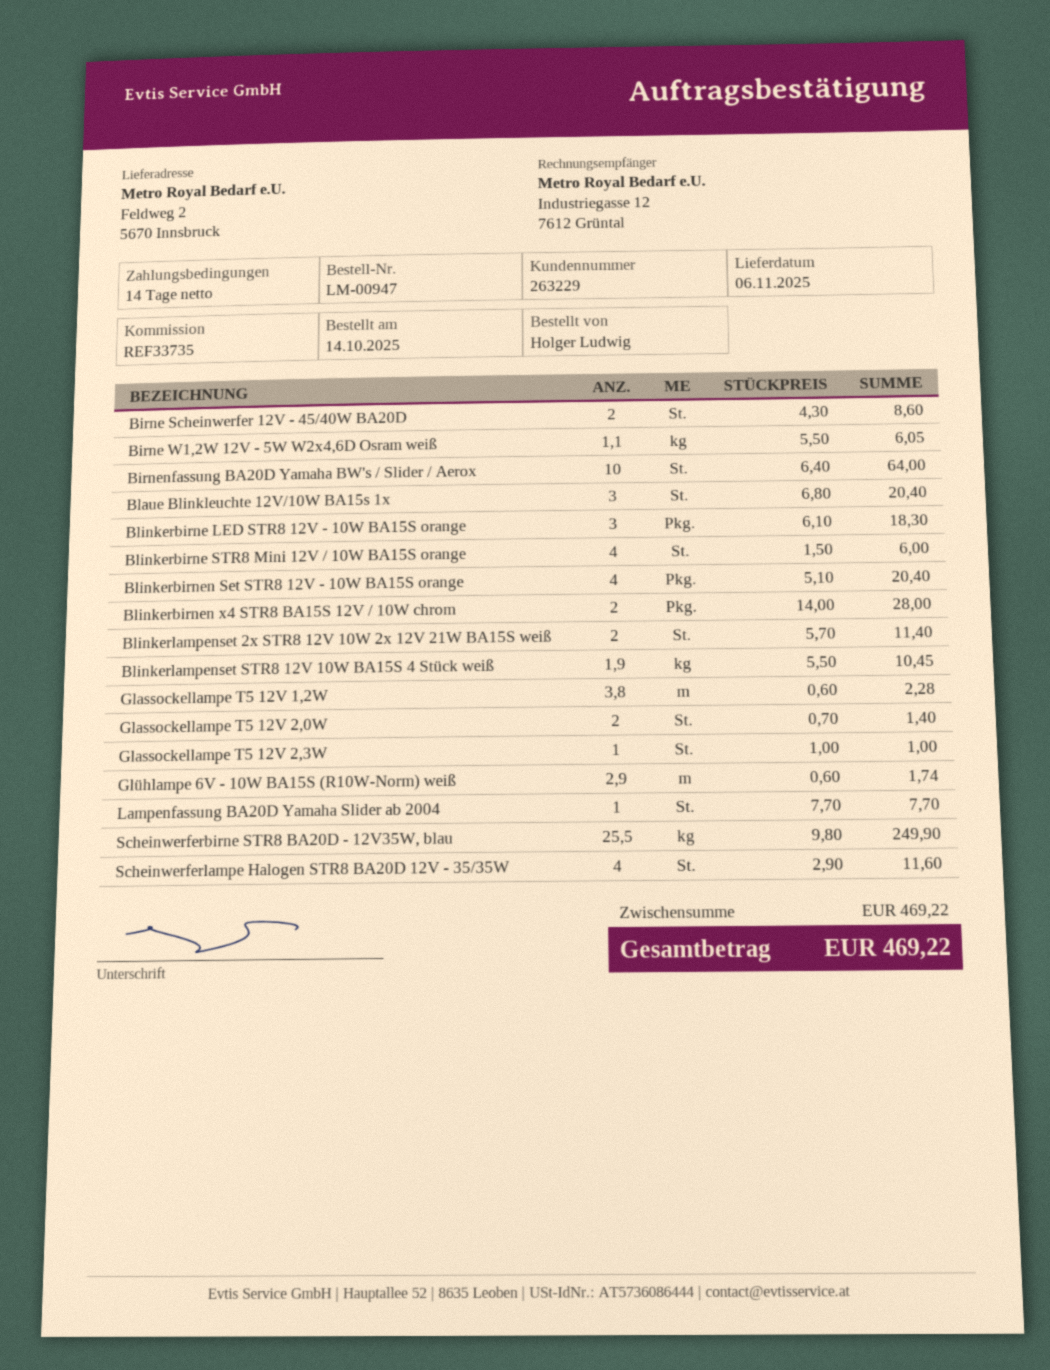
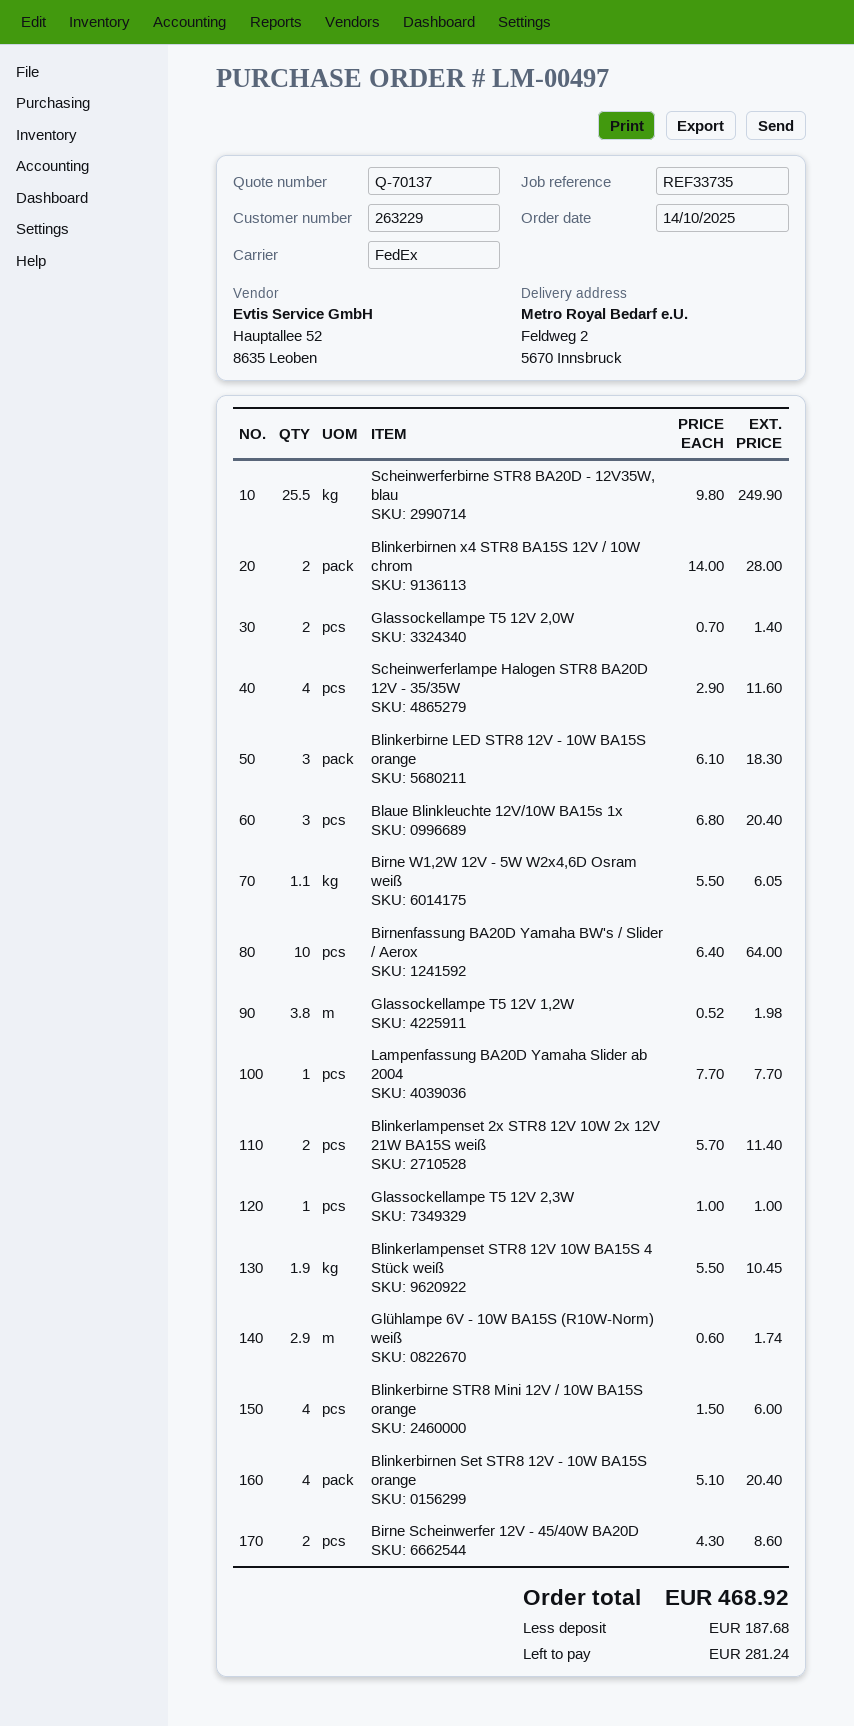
order number: LM-00947 -> LM-00497
Glassockellampe T5 12V 1,2W: 3.8 x 0.60 = 2.28 -> 3.8 x 0.52 = 1.98
total: 469.22 -> 468.92

